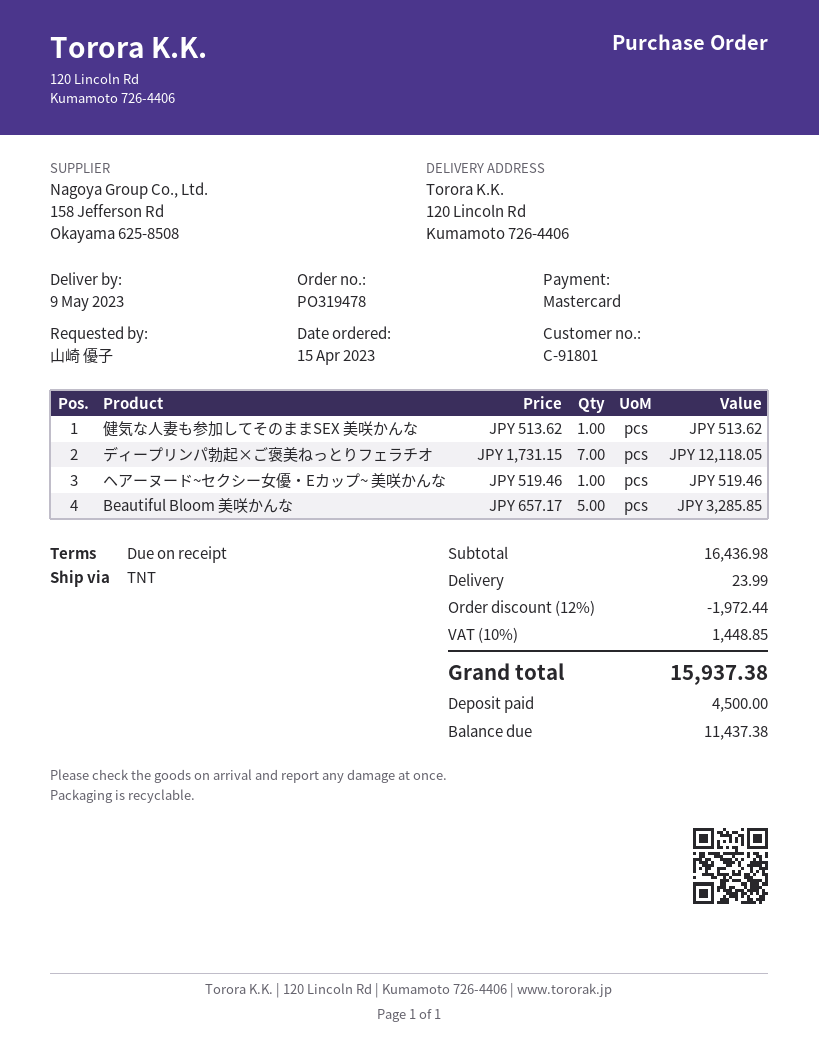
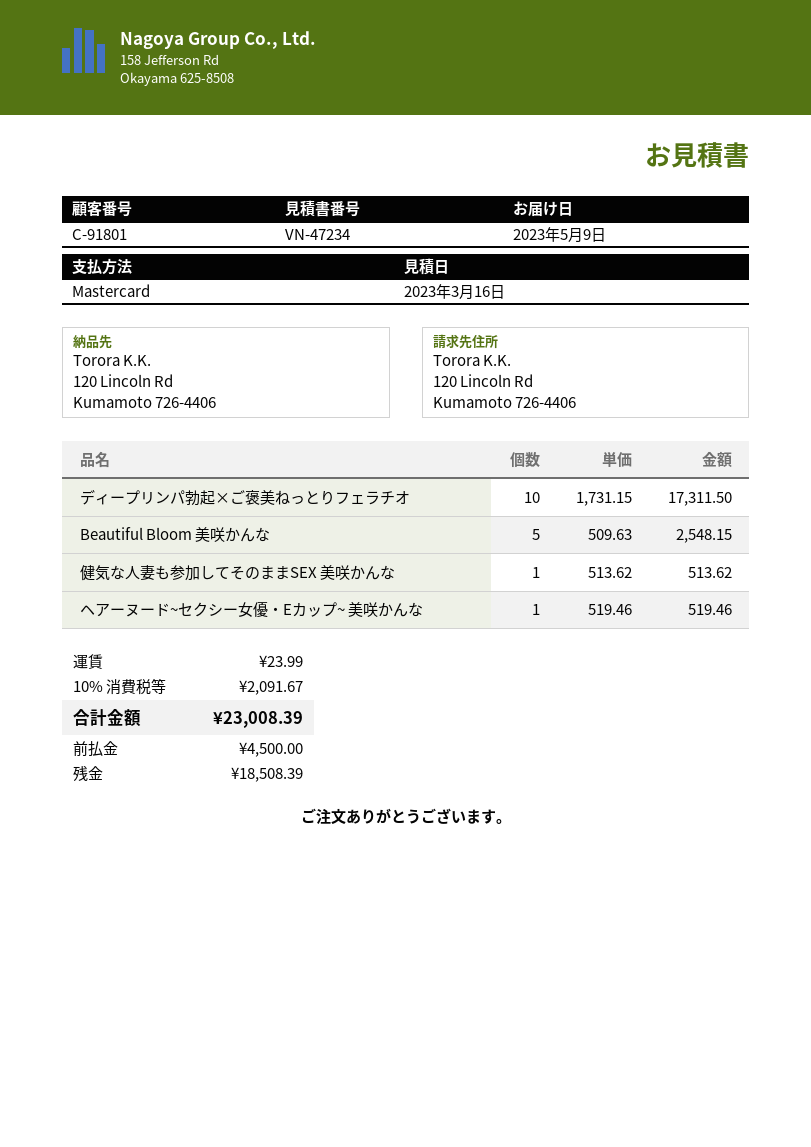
ディープリンパ勃起×ご褒美ねっとりフェラチオ: 7 x 1731.15 = 12118.05 -> 10 x 1731.15 = 17311.50
Beautiful Bloom 美咲かんな: 5 x 657.17 = 3285.85 -> 5 x 509.63 = 2548.15
discount: 12% = 1972.44 -> none
tax: 10% = 1448.85 -> 10% = 2091.67
total: 15937.38 -> 23008.39
balance: 11437.38 -> 18508.39

